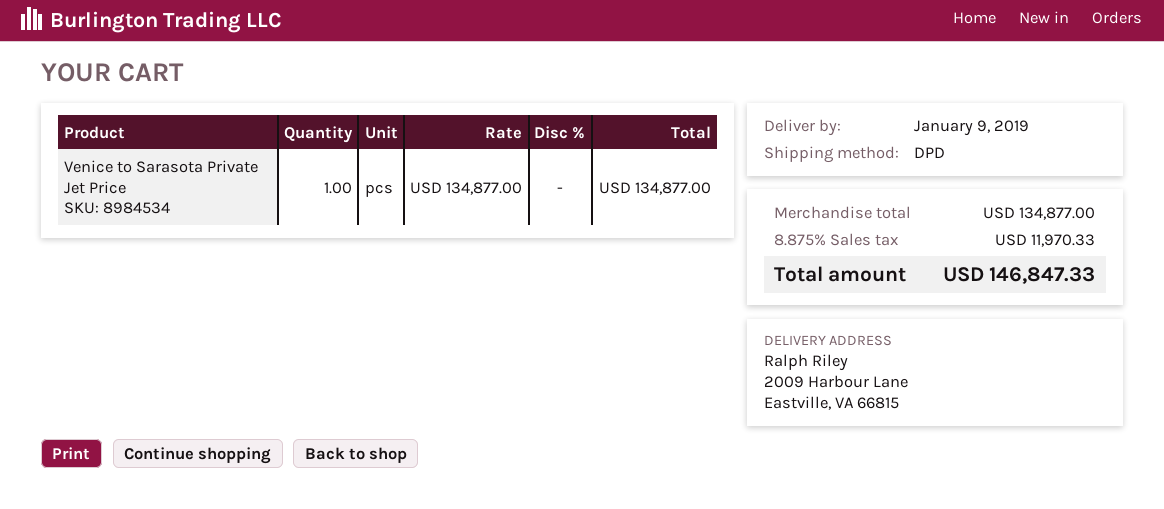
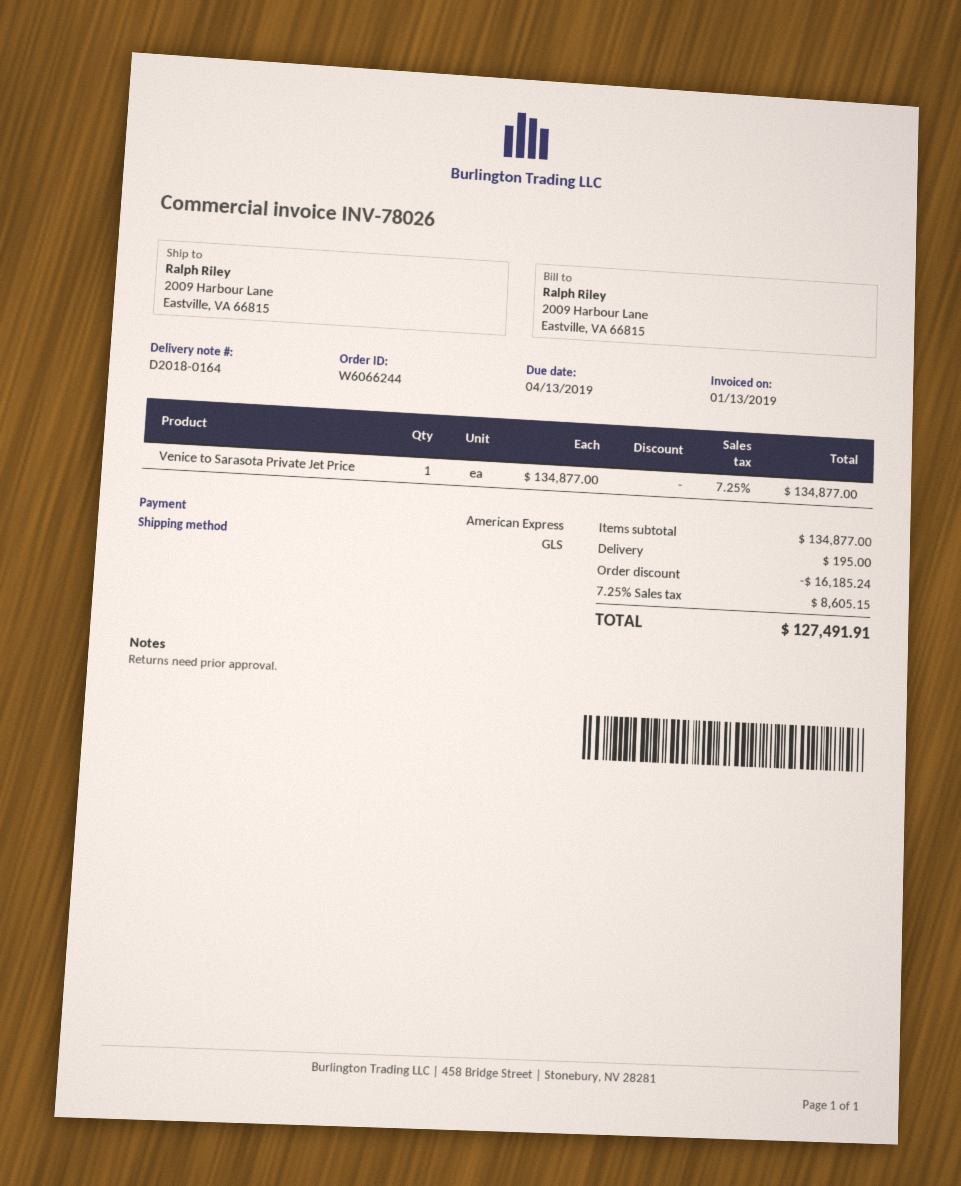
shipping method: DPD -> GLS
discount: none -> 16185.24
shipping: none -> 195.00
tax: 8.875% = 11970.33 -> 7.25% = 8605.15
total: 146847.33 -> 127491.91

